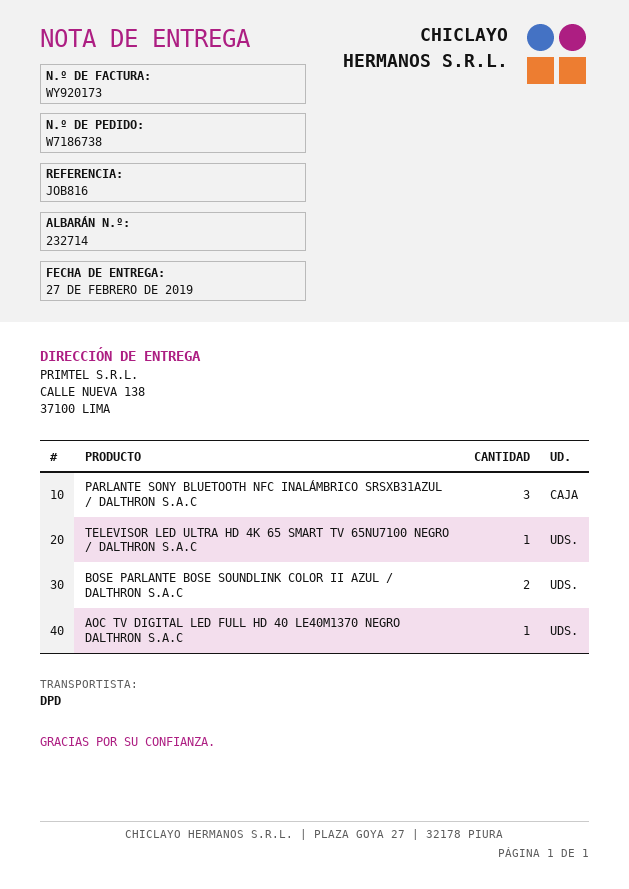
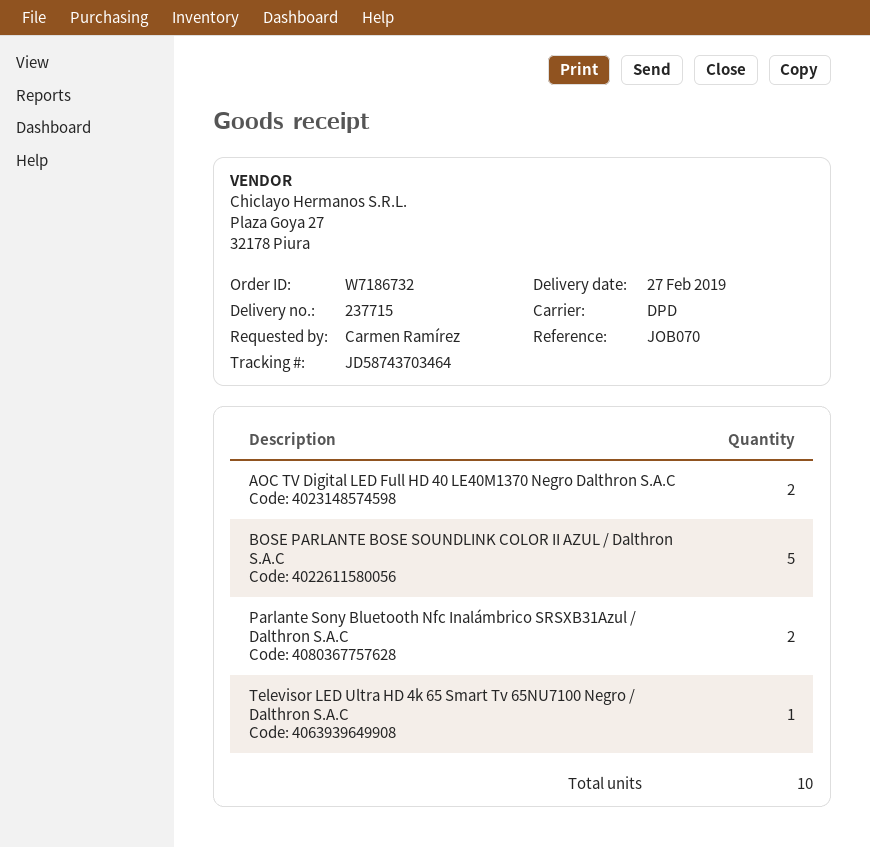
order number: W7186738 -> W7186732
delivery note number: 232714 -> 237715
reference: JOB816 -> JOB070
PARLANTE SONY BLUETOOTH NFC INALÁMBRICO SRSXB31AZUL / DALTHRON S.A.C: 3 -> 2
BOSE PARLANTE BOSE SOUNDLINK COLOR II AZUL / DALTHRON S.A.C: 2 -> 5
AOC TV DIGITAL LED FULL HD 40 LE40M1370 NEGRO DALTHRON S.A.C: 1 -> 2

